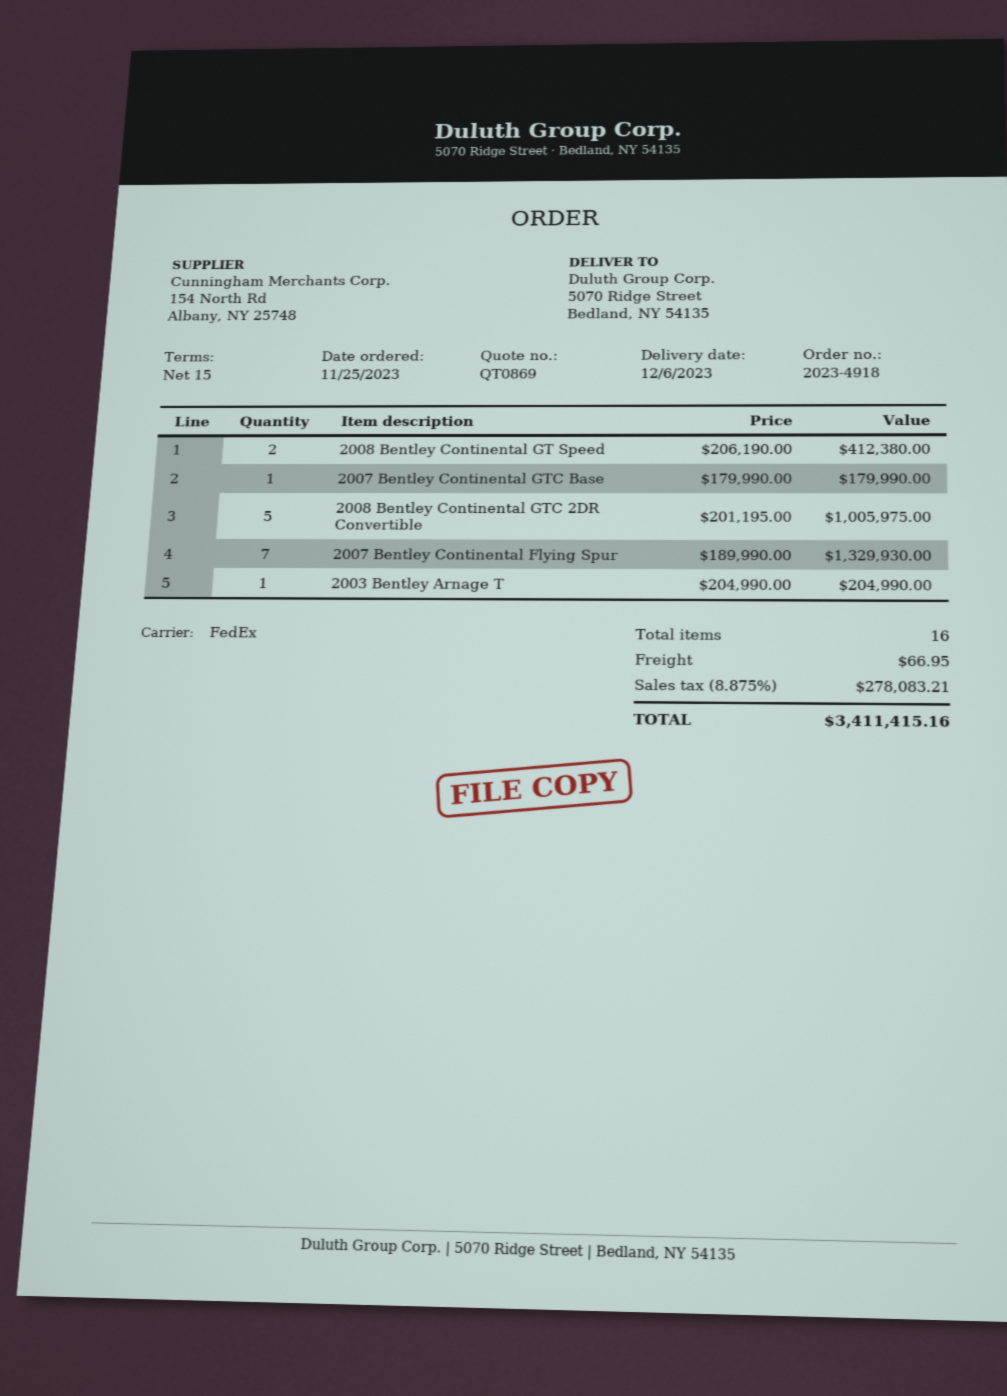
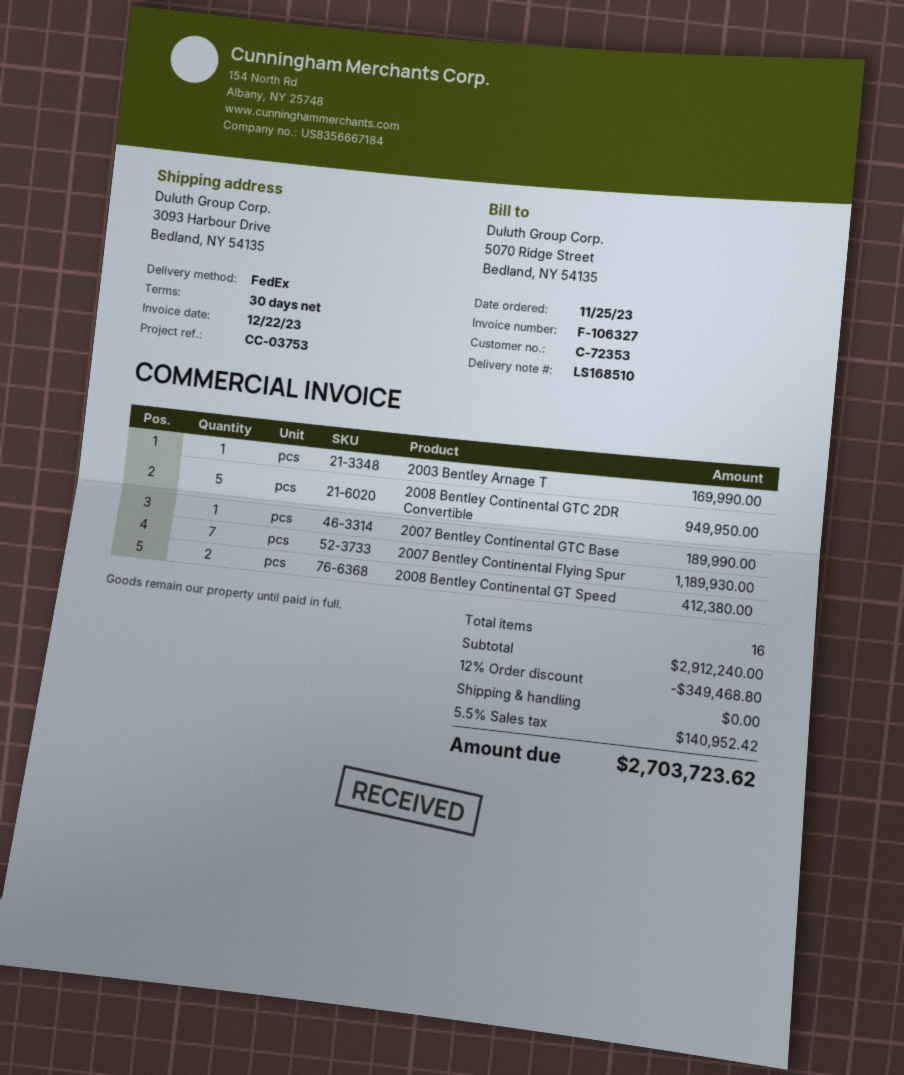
payment terms: 15 days -> 30 days
ship to: 5070 Ridge Street, Bedland, NY 54135 -> 3093 Harbour Drive, Bedland, NY 54135
2007 Bentley Continental GTC Base: 1 for 179990.00 -> 1 for 189990.00
2008 Bentley Continental GTC 2DR Convertible: 5 for 1005975.00 -> 5 for 949950.00
2007 Bentley Continental Flying Spur: 7 for 1329930.00 -> 7 for 1189930.00
2003 Bentley Arnage T: 1 for 204990.00 -> 1 for 169990.00
discount: none -> 12% = 349468.80
shipping: 66.95 -> 0.00
tax: 8.875% = 278083.21 -> 5.5% = 140952.42
total: 3411415.16 -> 2703723.62

